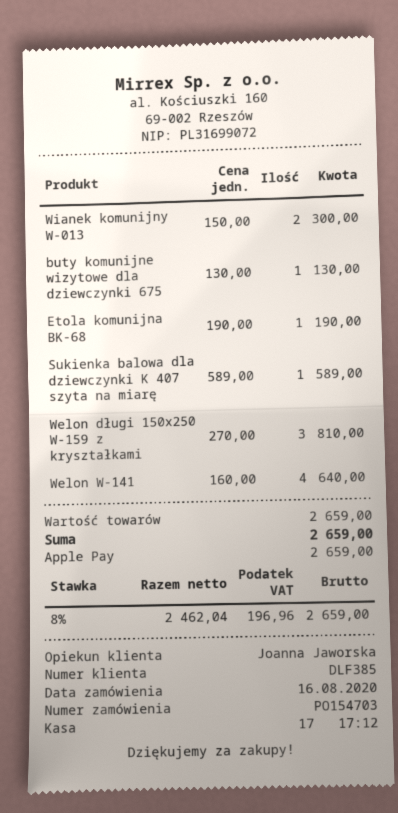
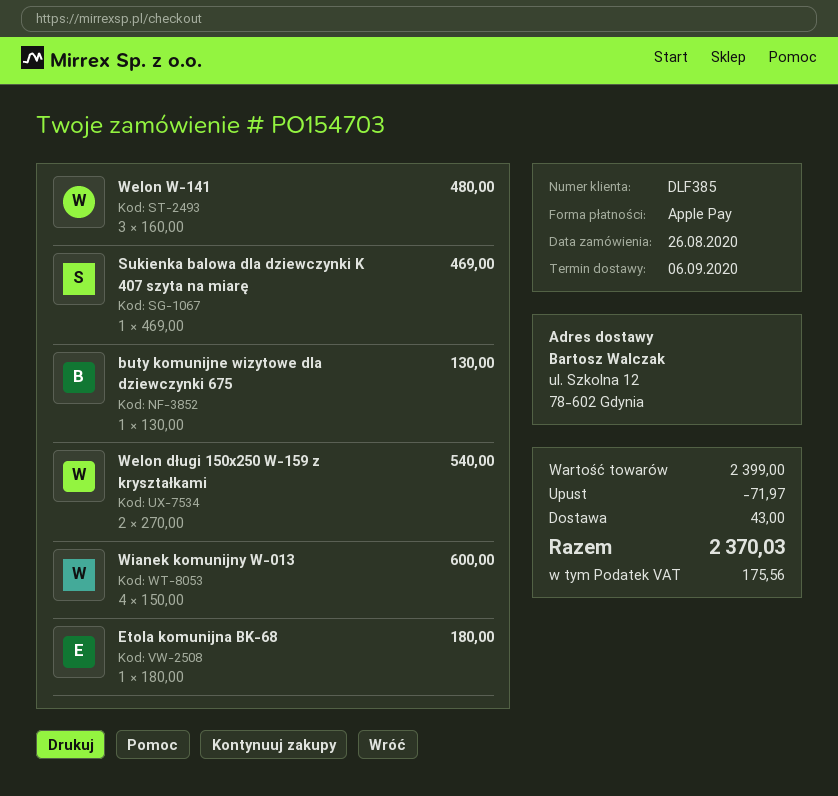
order date: 2020-08-16 -> 2020-08-26
Wianek komunijny W-013: 2 x 150.00 = 300.00 -> 4 x 150.00 = 600.00
Etola komunijna BK-68: 1 x 190.00 = 190.00 -> 1 x 180.00 = 180.00
Sukienka balowa dla dziewczynki K 407 szyta na miarę: 1 x 589.00 = 589.00 -> 1 x 469.00 = 469.00
Welon długi 150x250 W-159 z kryształkami: 3 x 270.00 = 810.00 -> 2 x 270.00 = 540.00
Welon W-141: 4 x 160.00 = 640.00 -> 3 x 160.00 = 480.00
subtotal: 2659.00 -> 2399.00
discount: none -> 71.97
shipping: none -> 43.00
tax: 196.96 -> 175.56
total: 2659.00 -> 2370.03

